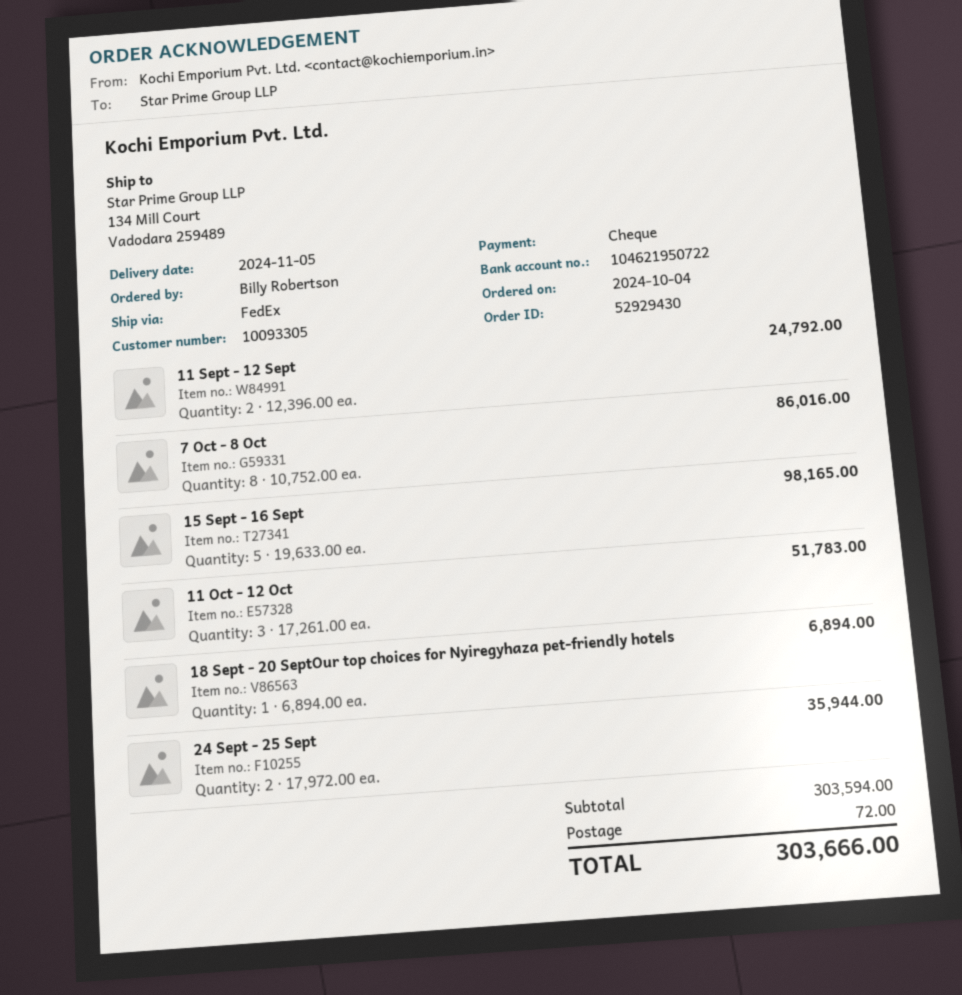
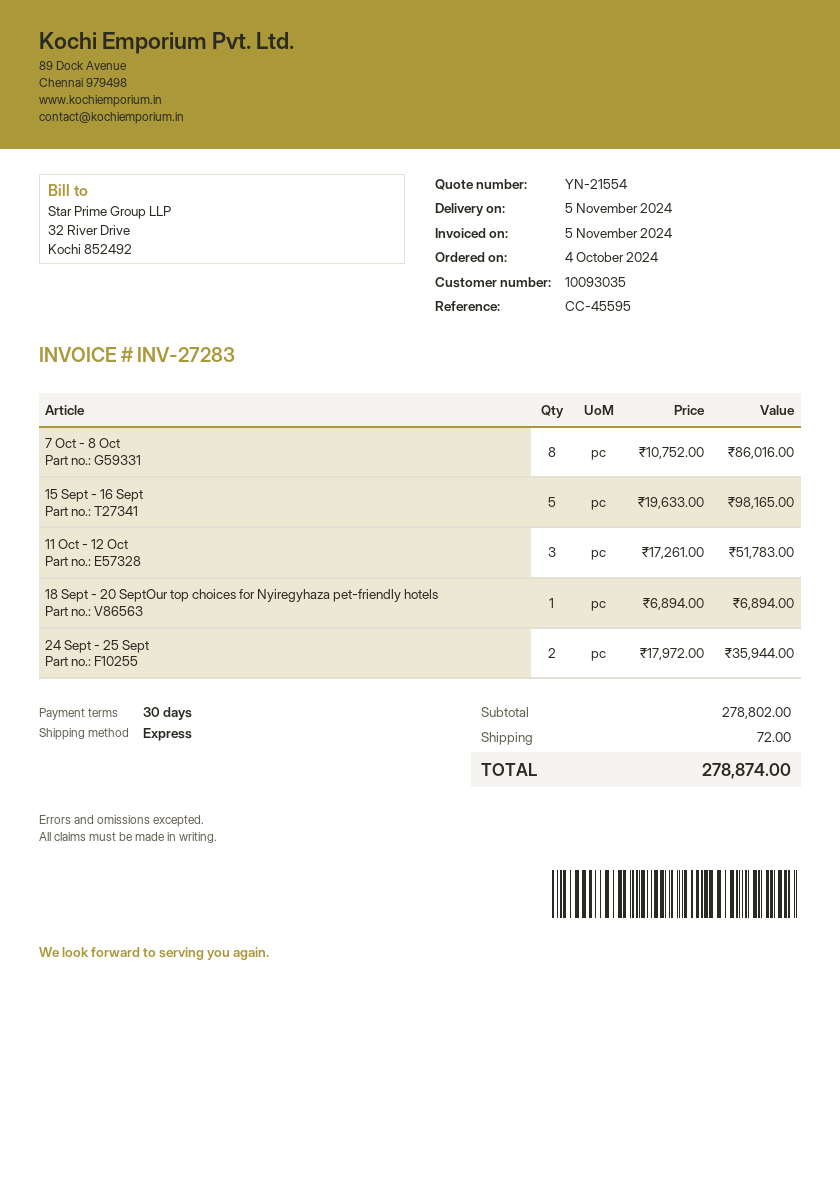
customer number: 10093305 -> 10093035
shipping method: FedEx -> express
11 Sept - 12 Sept: 2 x 12396.00 = 24792.00 -> none
subtotal: 303594.00 -> 278802.00
total: 303666.00 -> 278874.00

